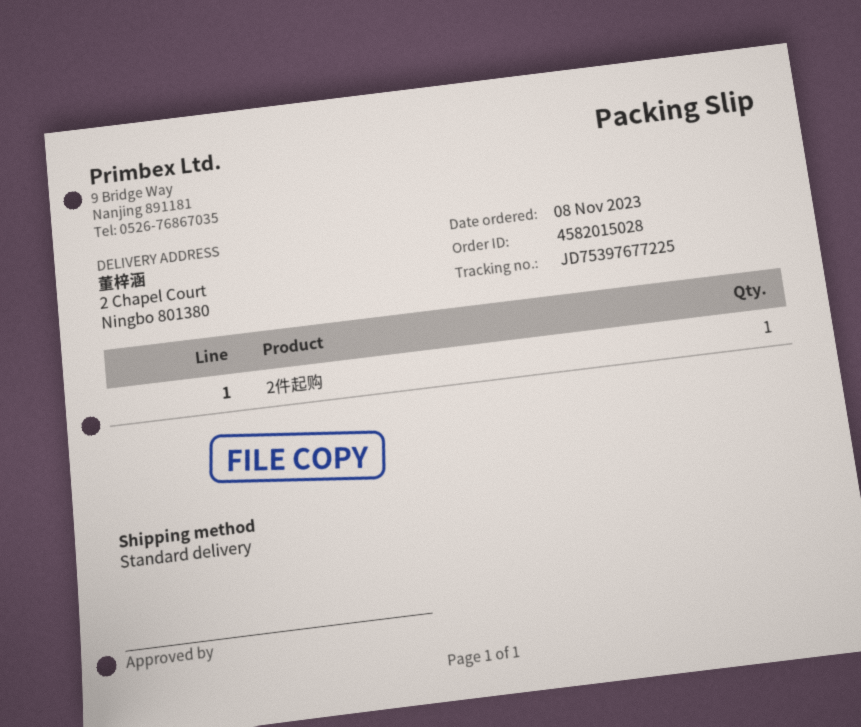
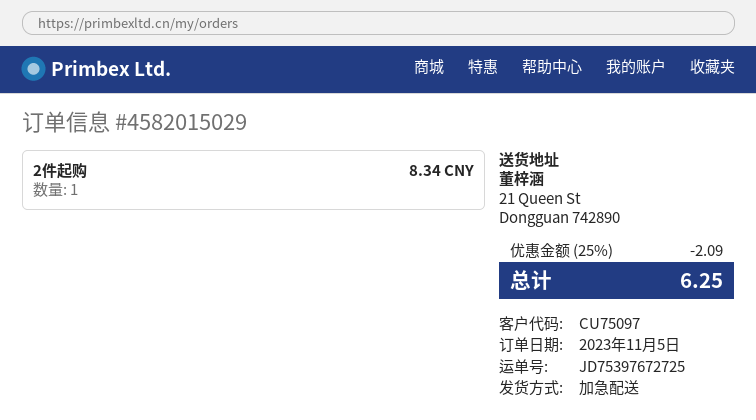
order number: 4582015028 -> 4582015029
order date: 2023-11-08 -> 2023-11-05
shipping method: standard -> express
tracking number: JD75397677225 -> JD75397672725
ship to: 2 Chapel Court, Ningbo 801380 -> 21 Queen St, Dongguan 742890

